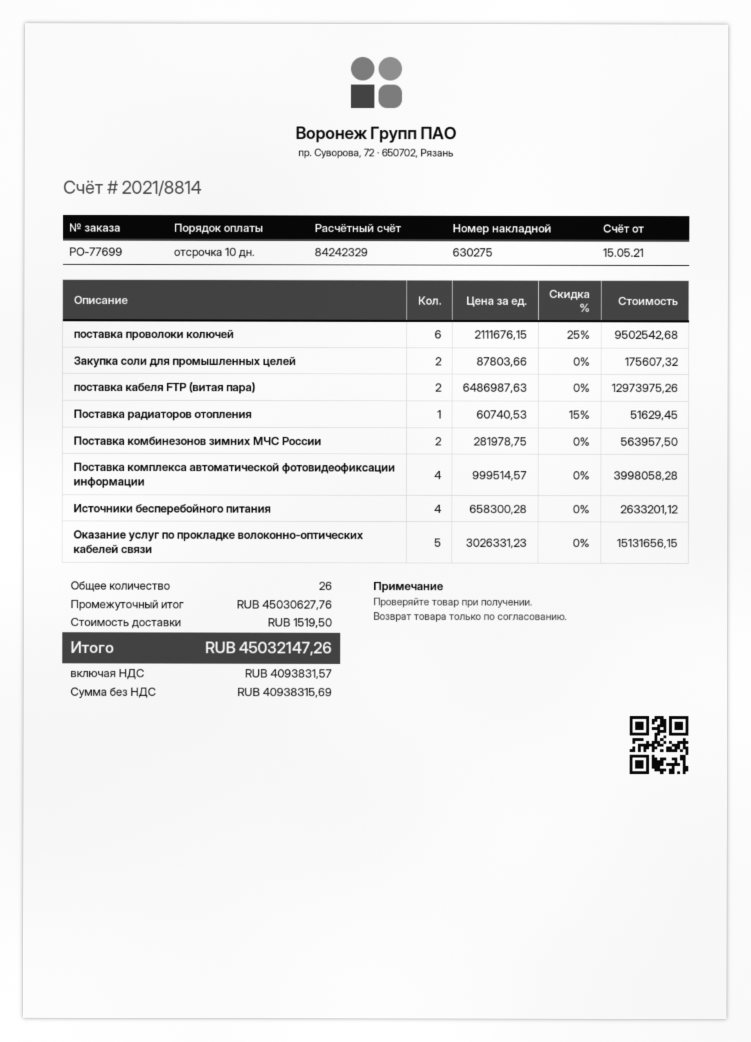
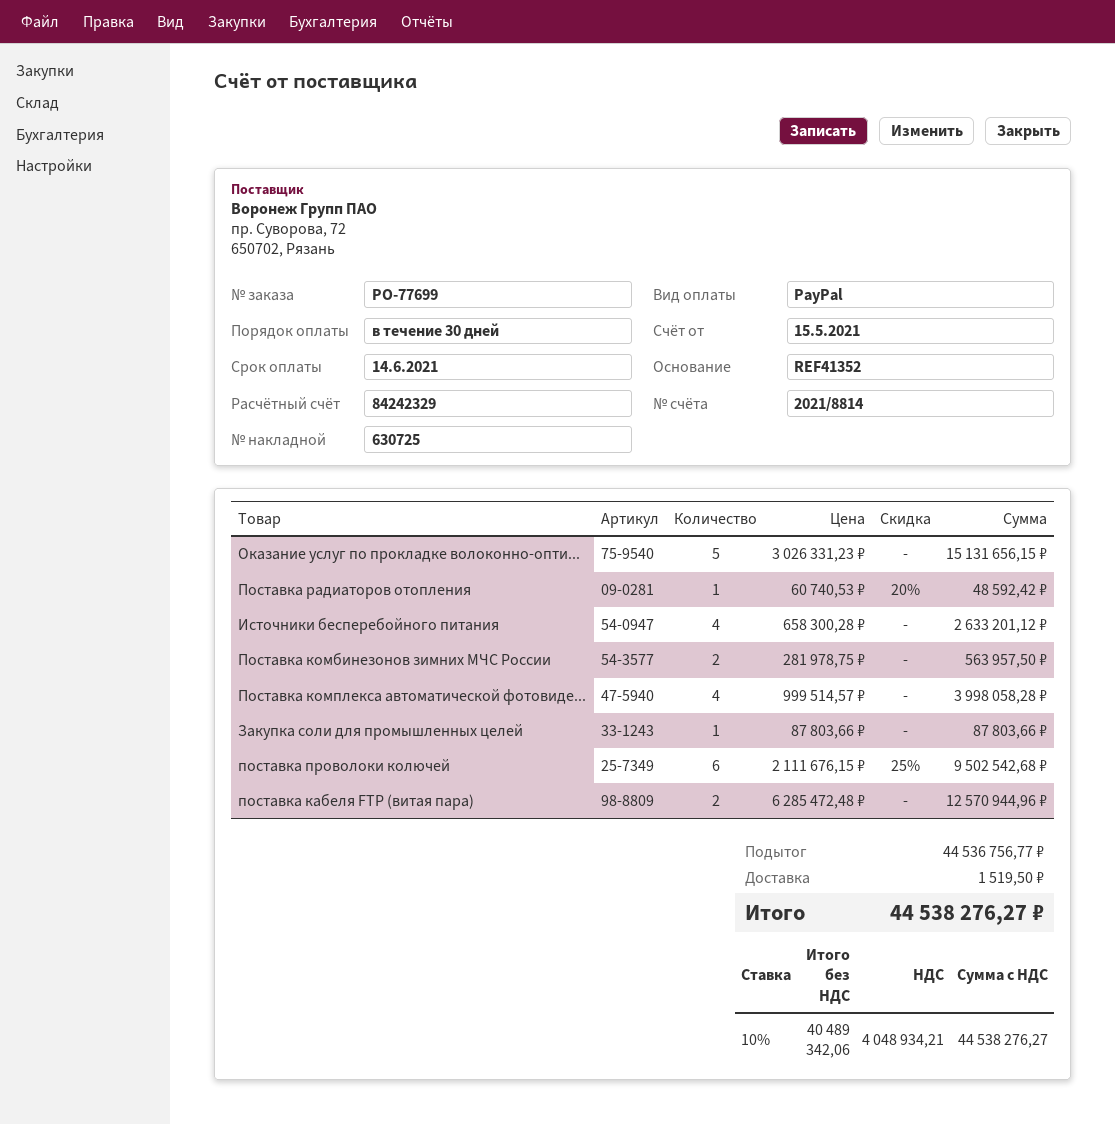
delivery note number: 630275 -> 630725
payment terms: 10 days -> 30 days
Закупка соли для промышленных целей: 2 x 87803.66 = 175607.32 -> 1 x 87803.66 = 87803.66
поставка кабеля FTP (витая пара): 2 x 6486987.63 = 12973975.26 -> 2 x 6285472.48 = 12570944.96
Поставка радиаторов отопления: 1 x 60740.53 - 15% = 51629.45 -> 1 x 60740.53 - 20% = 48592.42
subtotal: 45030627.76 -> 44536756.77
net: 40938315.69 -> 40489342.06
tax: 4093831.57 -> 4048934.21
total: 45032147.26 -> 44538276.27

